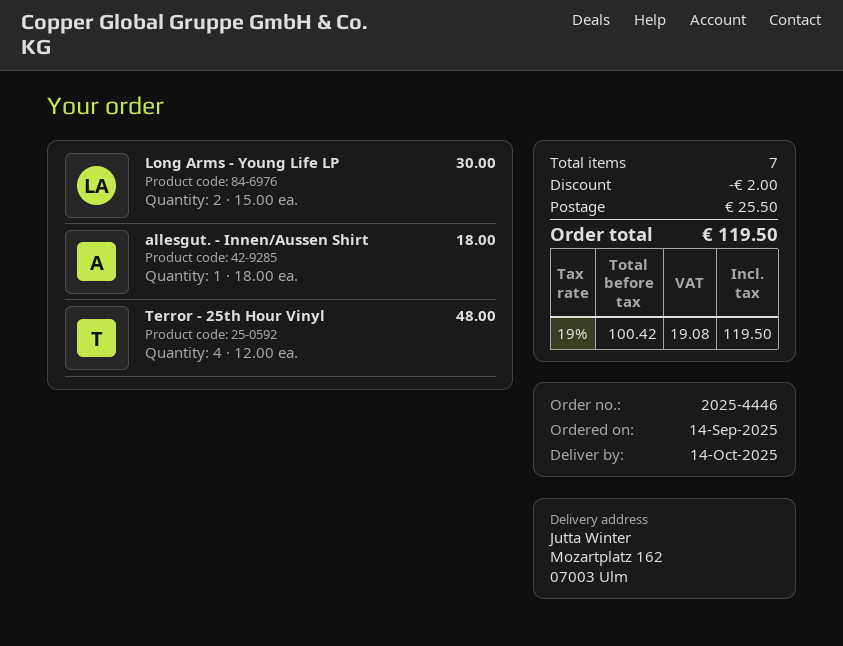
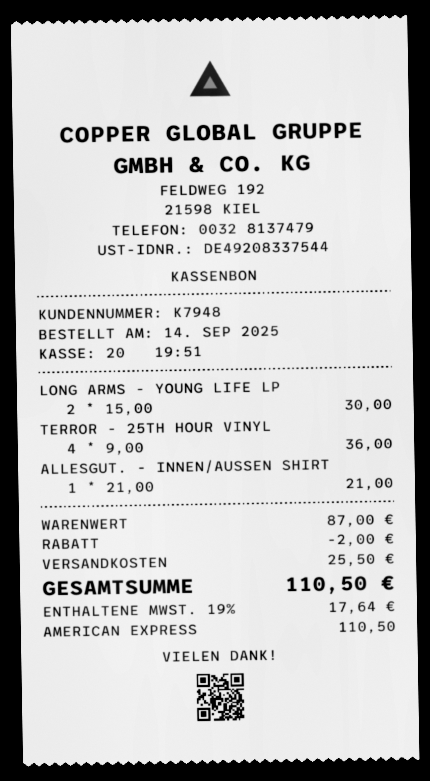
allesgut. - Innen/Aussen Shirt: 1 x 18.00 = 18.00 -> 1 x 21.00 = 21.00
Terror - 25th Hour Vinyl: 4 x 12.00 = 48.00 -> 4 x 9.00 = 36.00
tax: 19% = 19.08 -> 19% = 17.64
total: 119.50 -> 110.50

